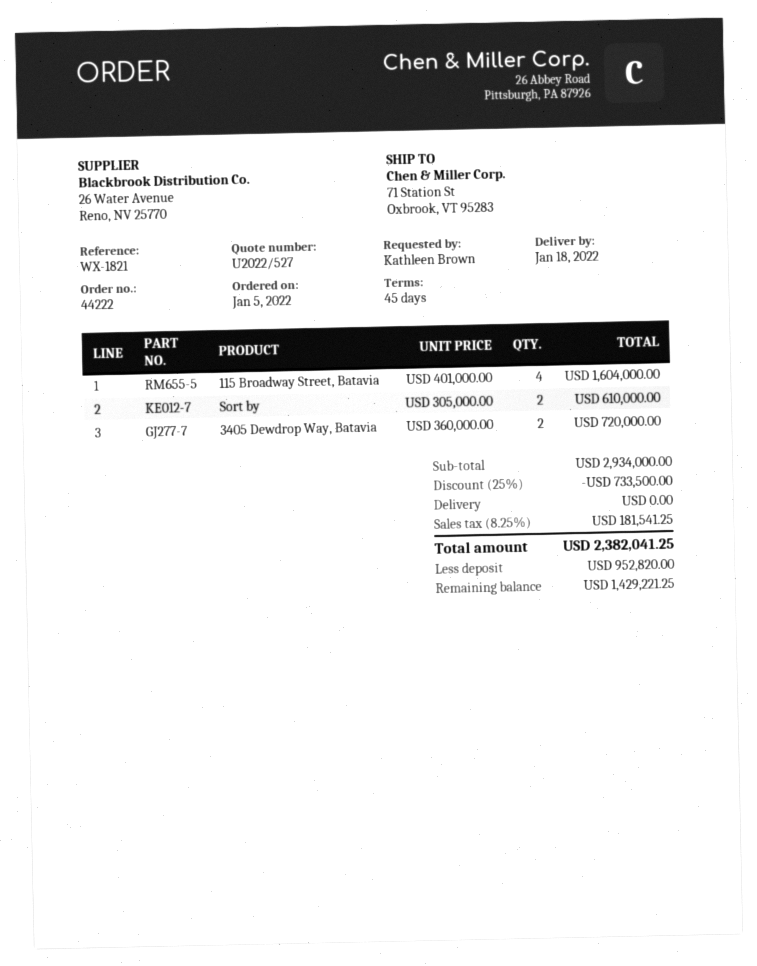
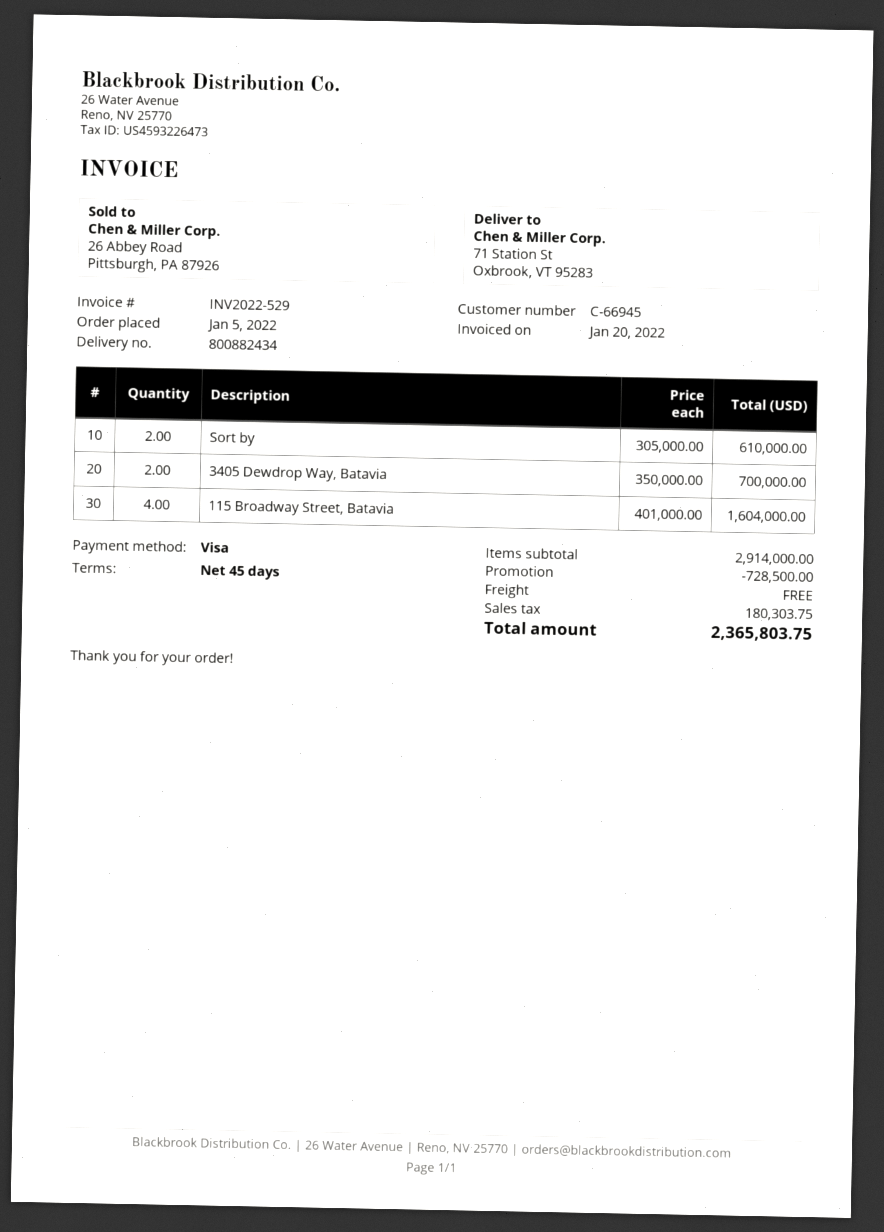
3405 Dewdrop Way, Batavia: 2 x 360000.00 = 720000.00 -> 2 x 350000.00 = 700000.00
subtotal: 2934000.00 -> 2914000.00
discount: 733500.00 -> 728500.00
tax: 181541.25 -> 180303.75
total: 2382041.25 -> 2365803.75

